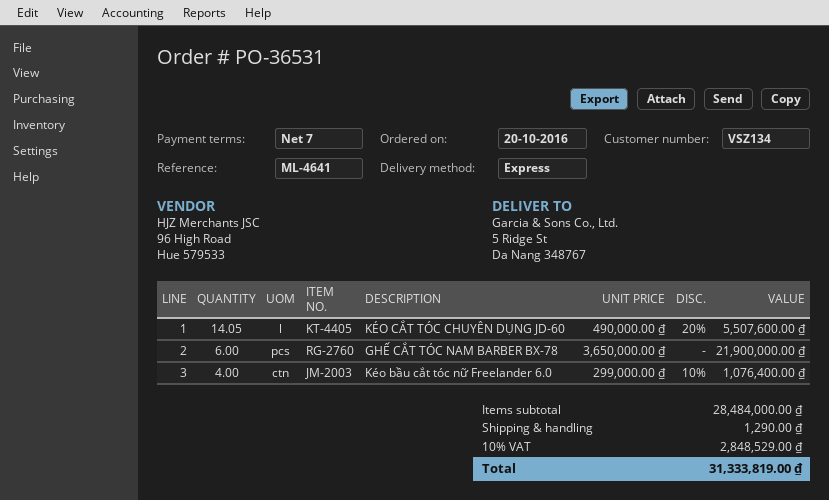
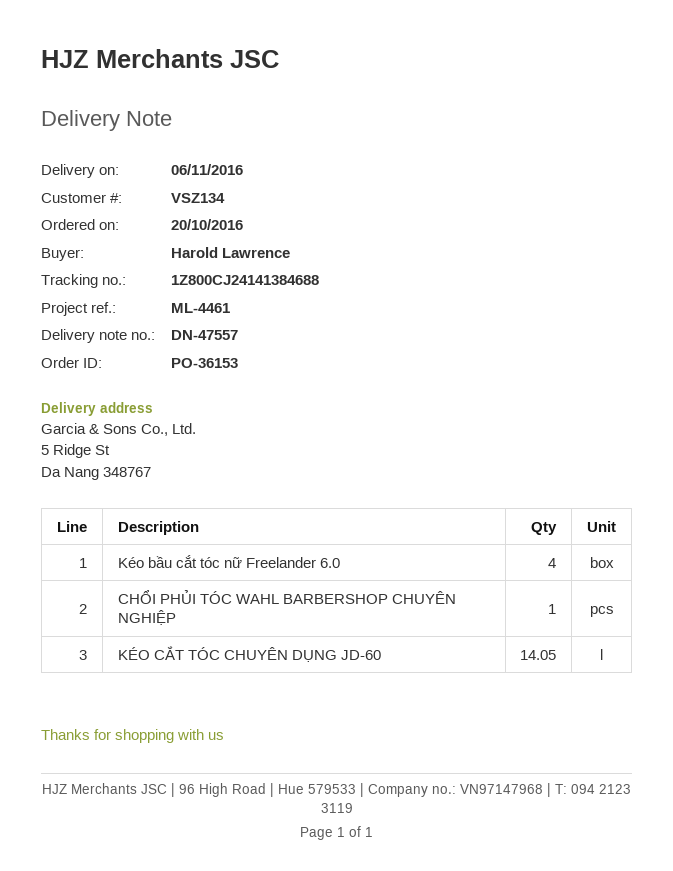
order number: PO-36531 -> PO-36153
reference: ML-4641 -> ML-4461
GHẾ CẮT TÓC NAM BARBER BX-78: 6 -> none
CHỔI PHỦI TÓC WAHL BARBERSHOP CHUYÊN NGHIỆP: none -> 1

